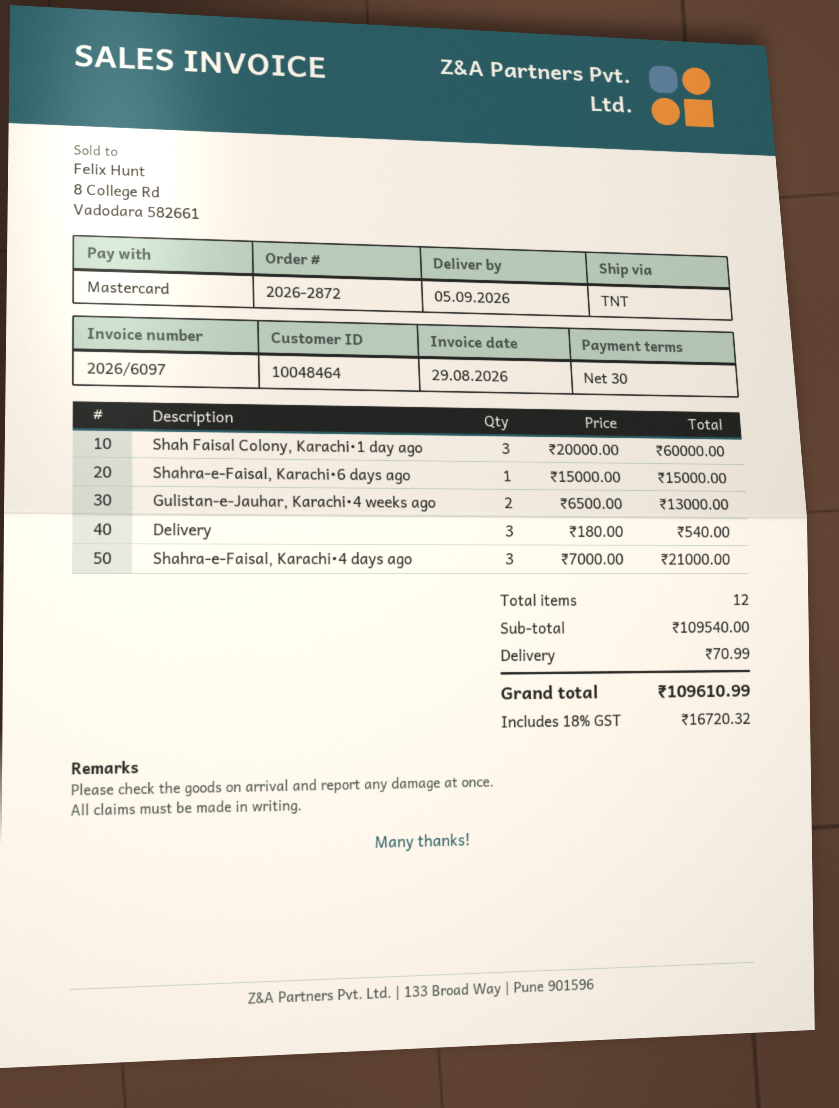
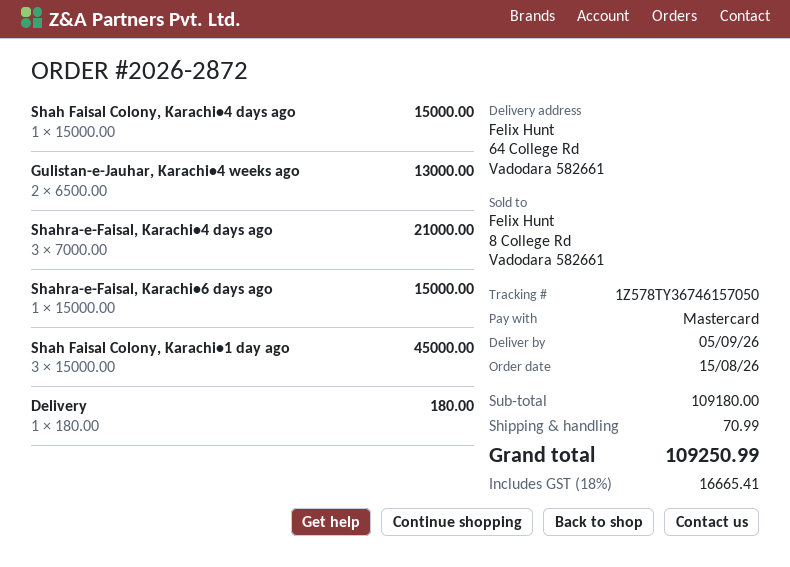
Shah Faisal Colony, Karachi•1 day ago: 3 x 20000.00 = 60000.00 -> 3 x 15000.00 = 45000.00
Delivery: 3 x 180.00 = 540.00 -> 1 x 180.00 = 180.00
Shah Faisal Colony, Karachi•4 days ago: none -> 1 x 15000.00 = 15000.00
subtotal: 109540.00 -> 109180.00
tax: 18% = 16720.32 -> 18% = 16665.41
total: 109610.99 -> 109250.99

